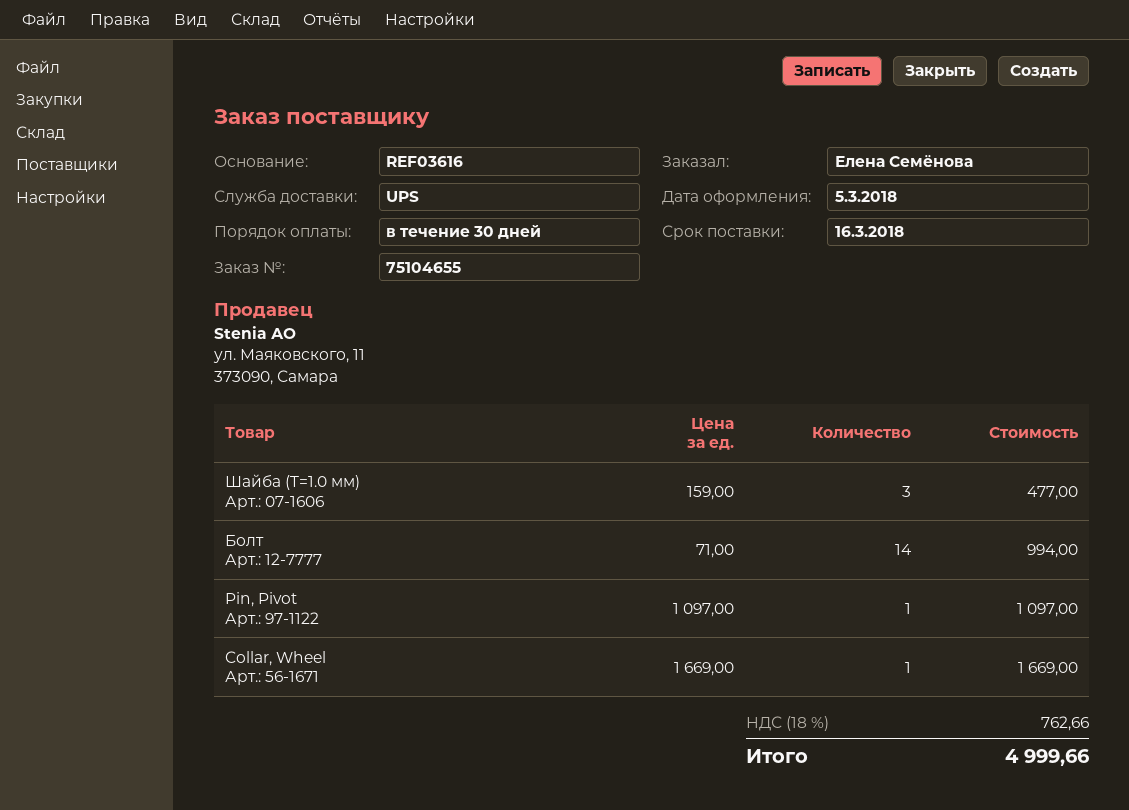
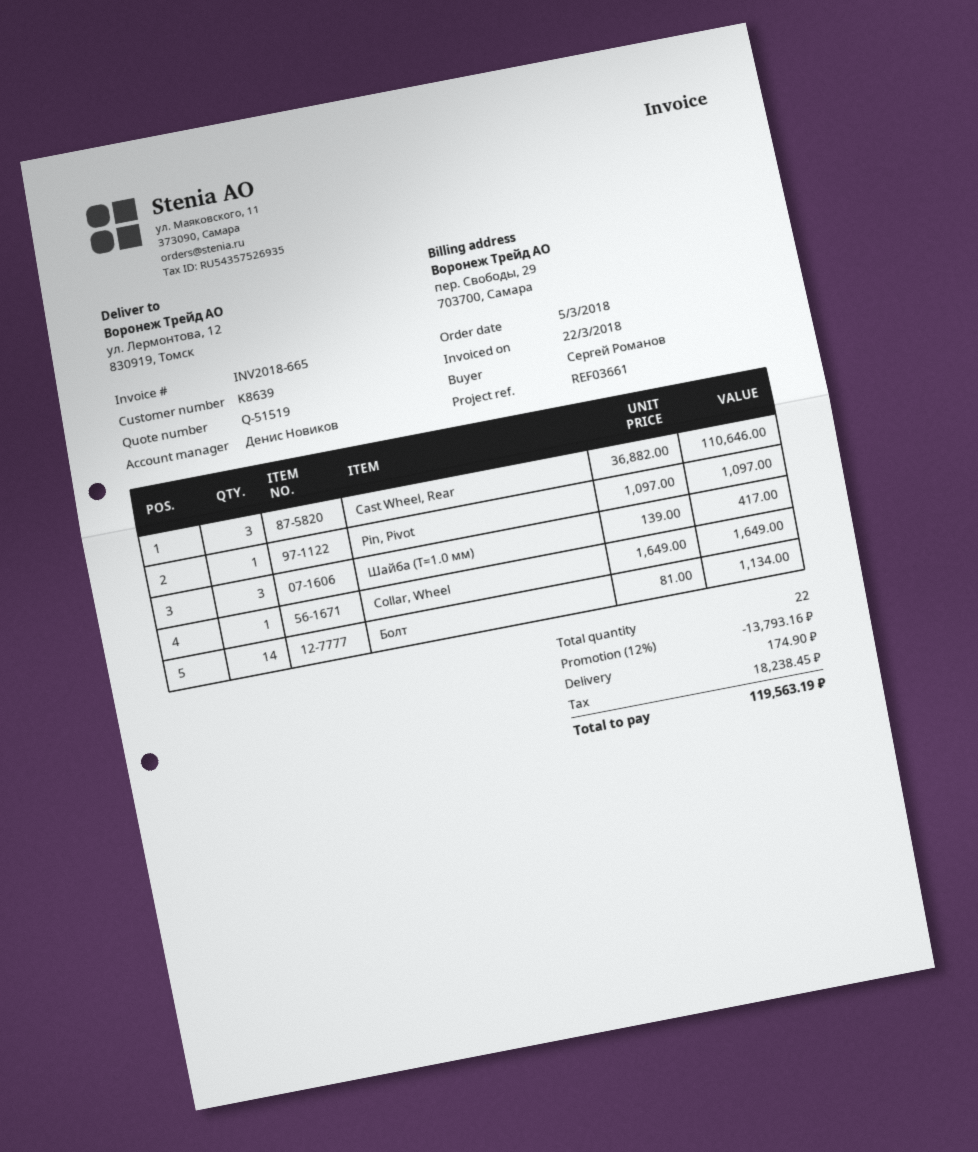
reference: REF03616 -> REF03661
ordered by: Елена Семёнова -> Сергей Романов
Шайба (T=1.0 мм): 3 x 159.00 = 477.00 -> 3 x 139.00 = 417.00
Болт: 14 x 71.00 = 994.00 -> 14 x 81.00 = 1134.00
Collar, Wheel: 1 x 1669.00 = 1669.00 -> 1 x 1649.00 = 1649.00
Cast Wheel, Rear: none -> 3 x 36882.00 = 110646.00
discount: none -> 12% = 13793.16
shipping: none -> 174.90
tax: 762.66 -> 18238.45
total: 4999.66 -> 119563.19

